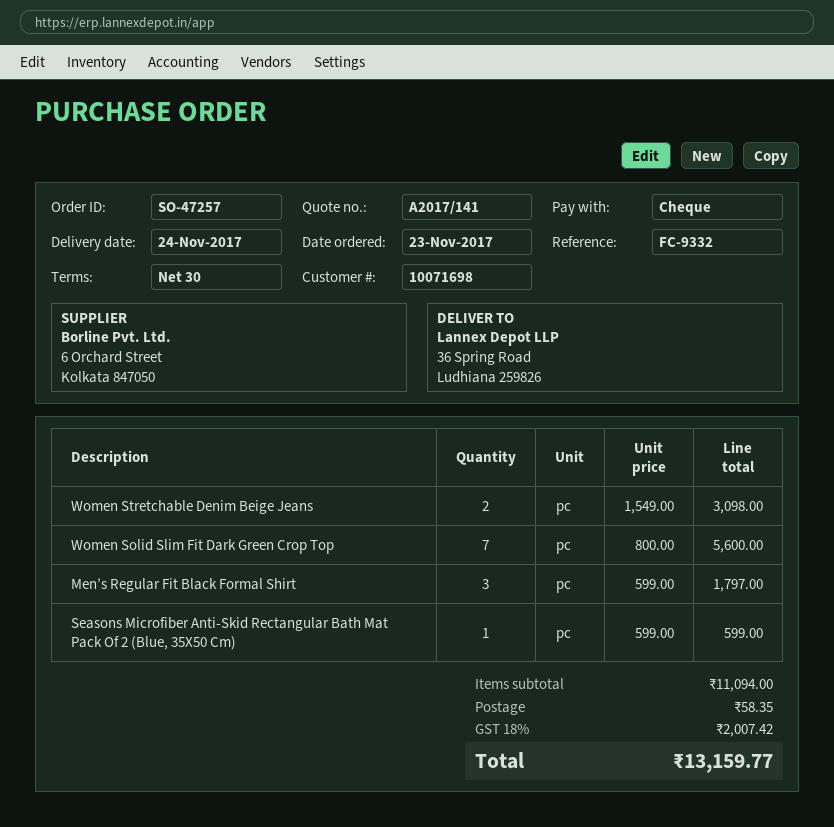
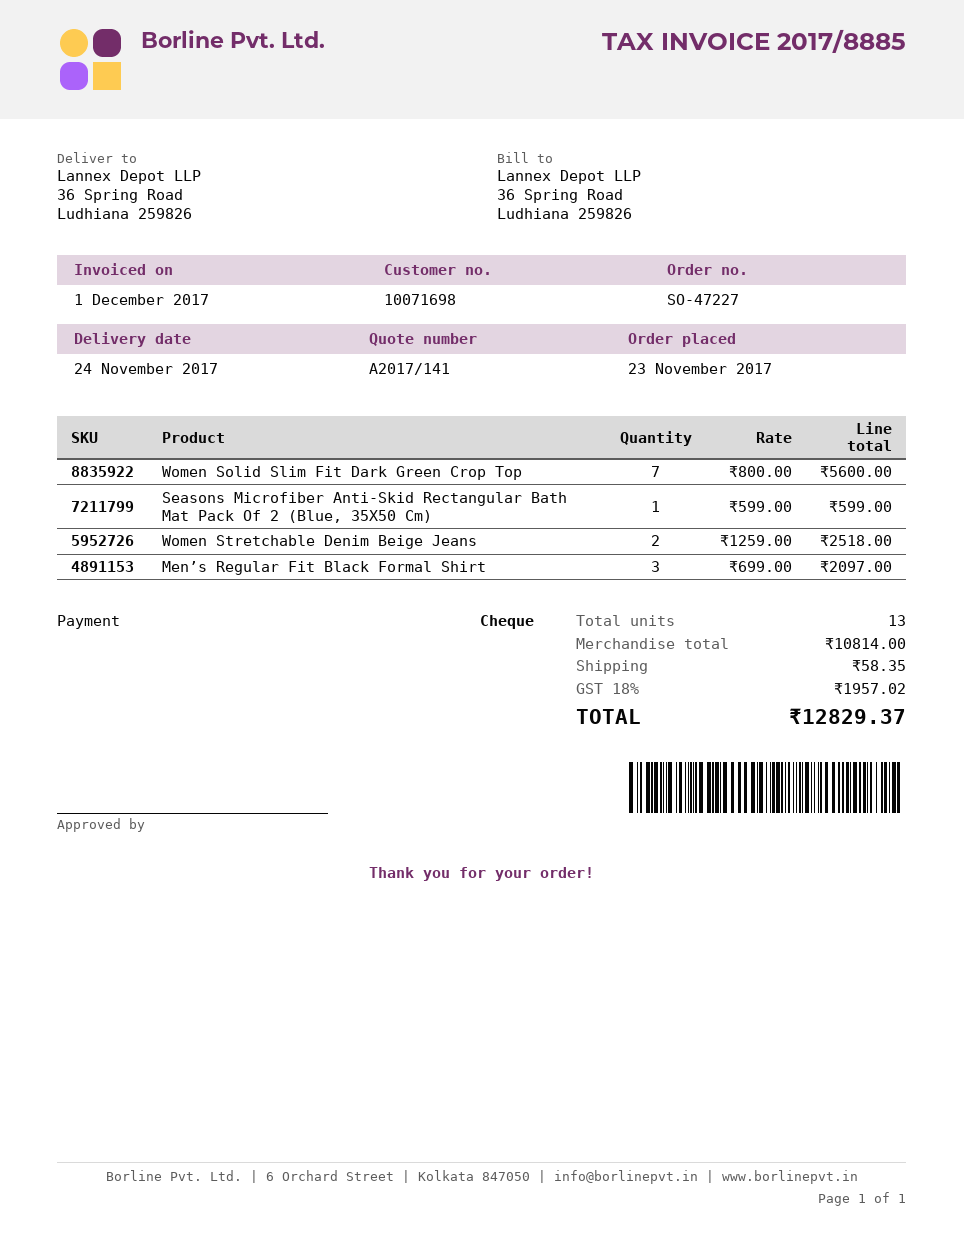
order number: SO-47257 -> SO-47227
Women Stretchable Denim Beige Jeans: 2 x 1549.00 = 3098.00 -> 2 x 1259.00 = 2518.00
Men’s Regular Fit Black Formal Shirt: 3 x 599.00 = 1797.00 -> 3 x 699.00 = 2097.00
subtotal: 11094.00 -> 10814.00
tax: 18% = 2007.42 -> 18% = 1957.02
total: 13159.77 -> 12829.37

